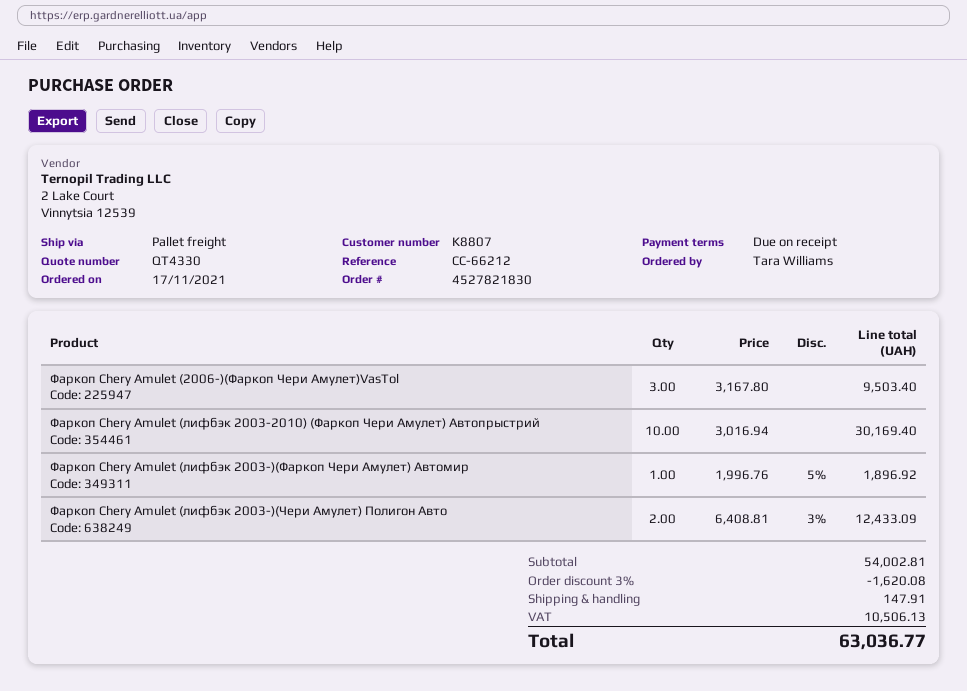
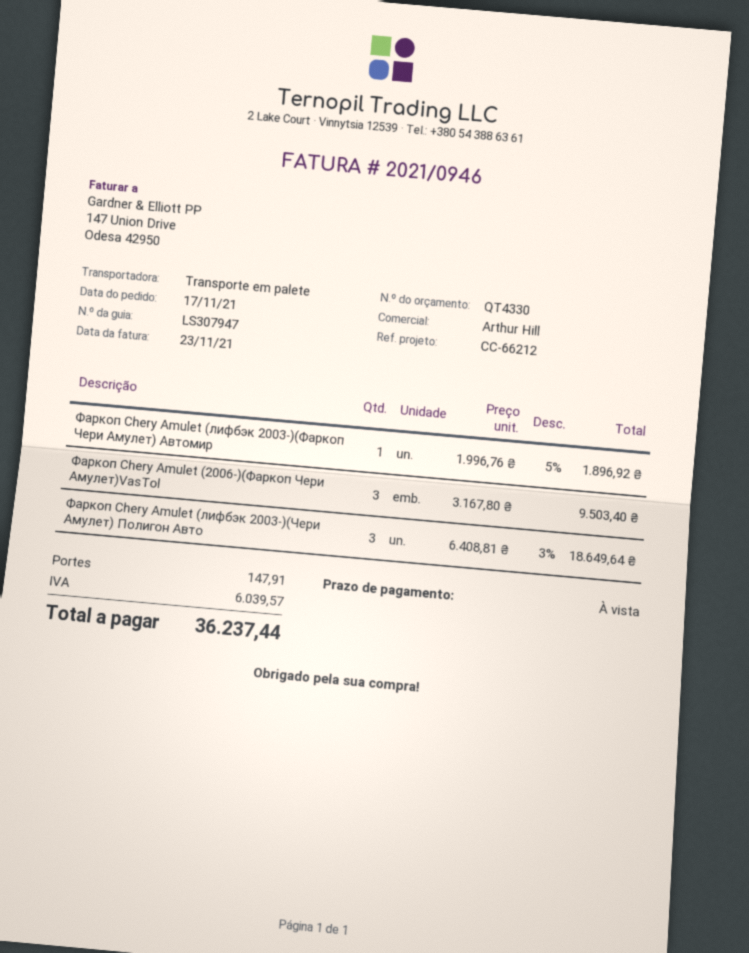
Фаркоп Chery Amulet (лифбэк 2003-2010) (Фаркоп Чери Амулет) Автопрыстрий: 10 x 3016.94 = 30169.40 -> none
Фаркоп Chery Amulet (лифбэк 2003-)(Чери Амулет) Полигон Авто: 2 x 6408.81 - 3% = 12433.09 -> 3 x 6408.81 - 3% = 18649.64
discount: 3% = 1620.08 -> none
tax: 10506.13 -> 6039.57
total: 63036.77 -> 36237.44

